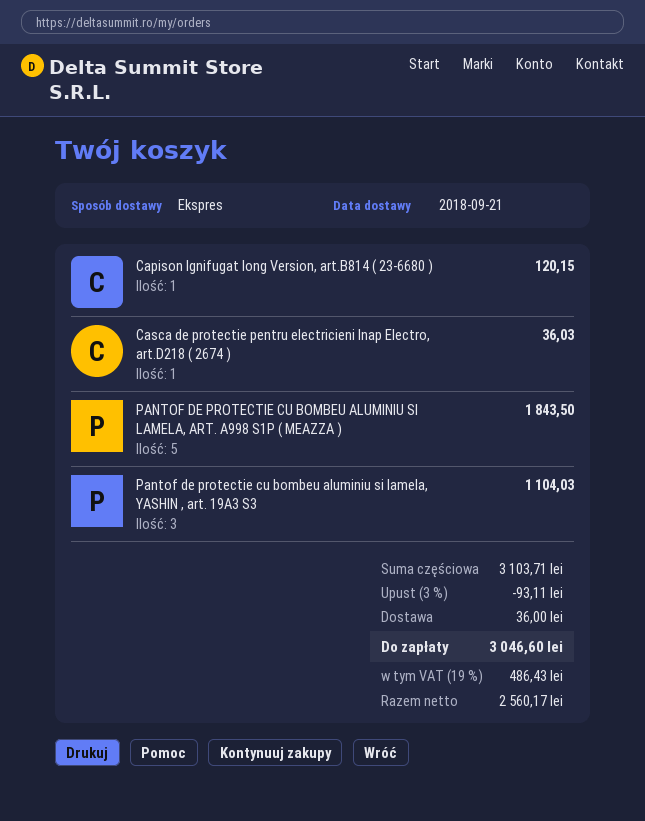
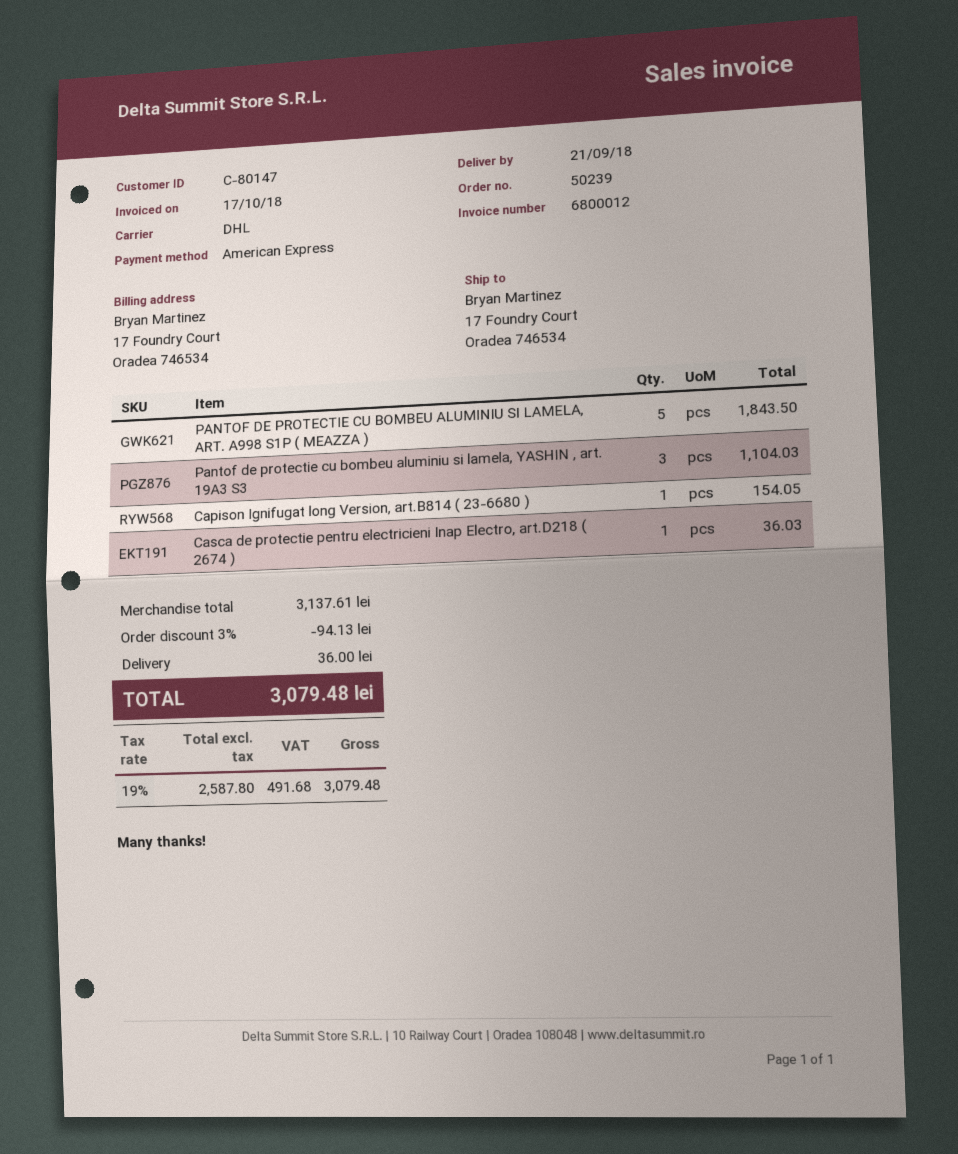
shipping method: express -> DHL
Capison Ignifugat long Version, art.B814 ( 23-6680 ): 1 for 120.15 -> 1 for 154.05
subtotal: 3103.71 -> 3137.61
discount: 3% = 93.11 -> 3% = 94.13
net: 2560.17 -> 2587.80
tax: 19% = 486.43 -> 19% = 491.68
total: 3046.60 -> 3079.48

